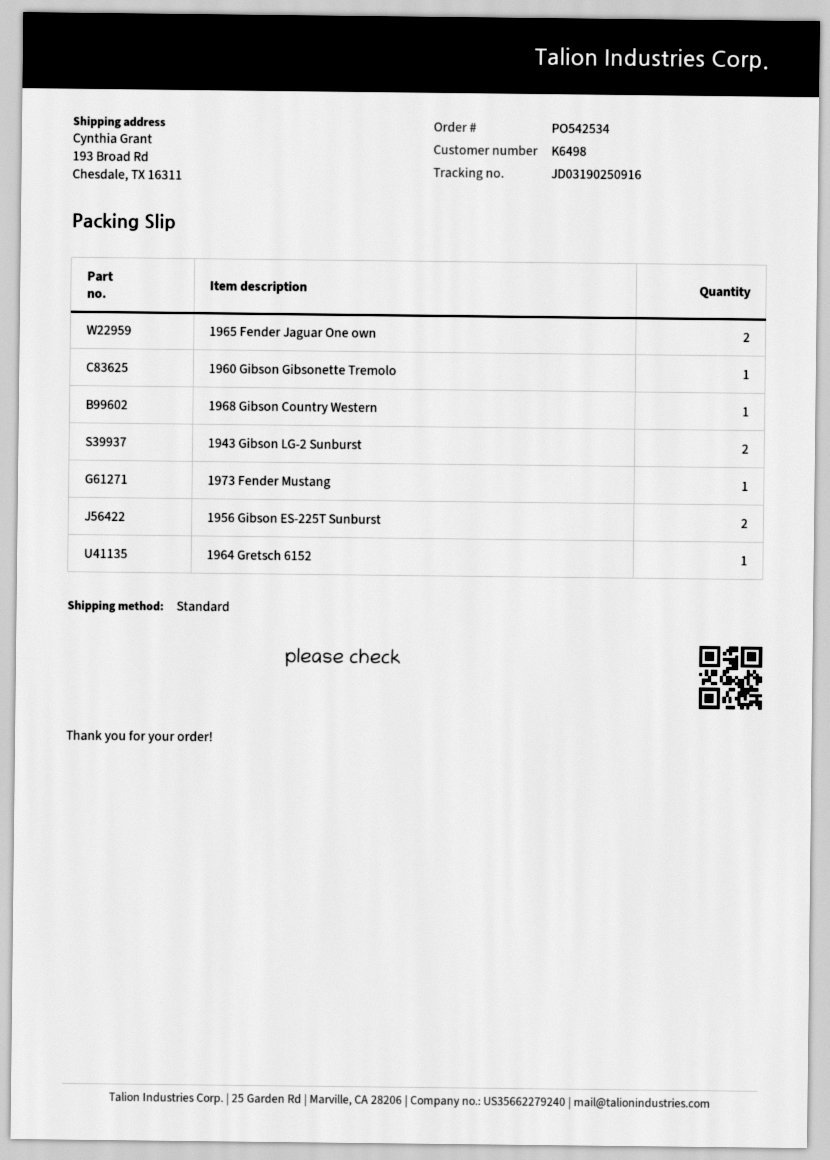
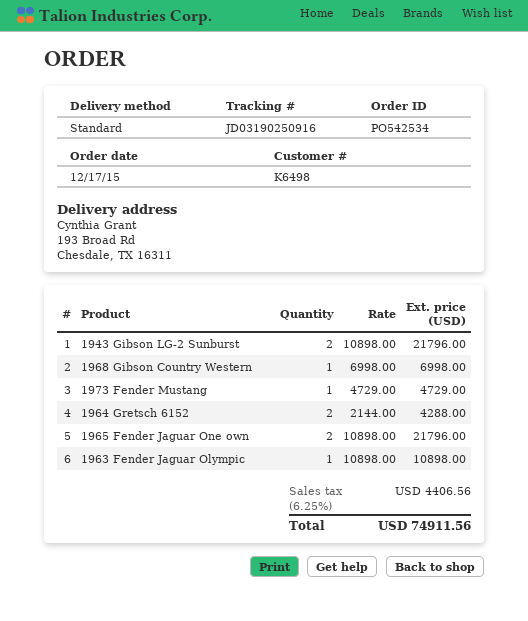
1960 Gibson Gibsonette Tremolo: 1 -> none
1956 Gibson ES-225T Sunburst: 2 -> none
1964 Gretsch 6152: 1 -> 2
1963 Fender Jaguar Olympic: none -> 1

